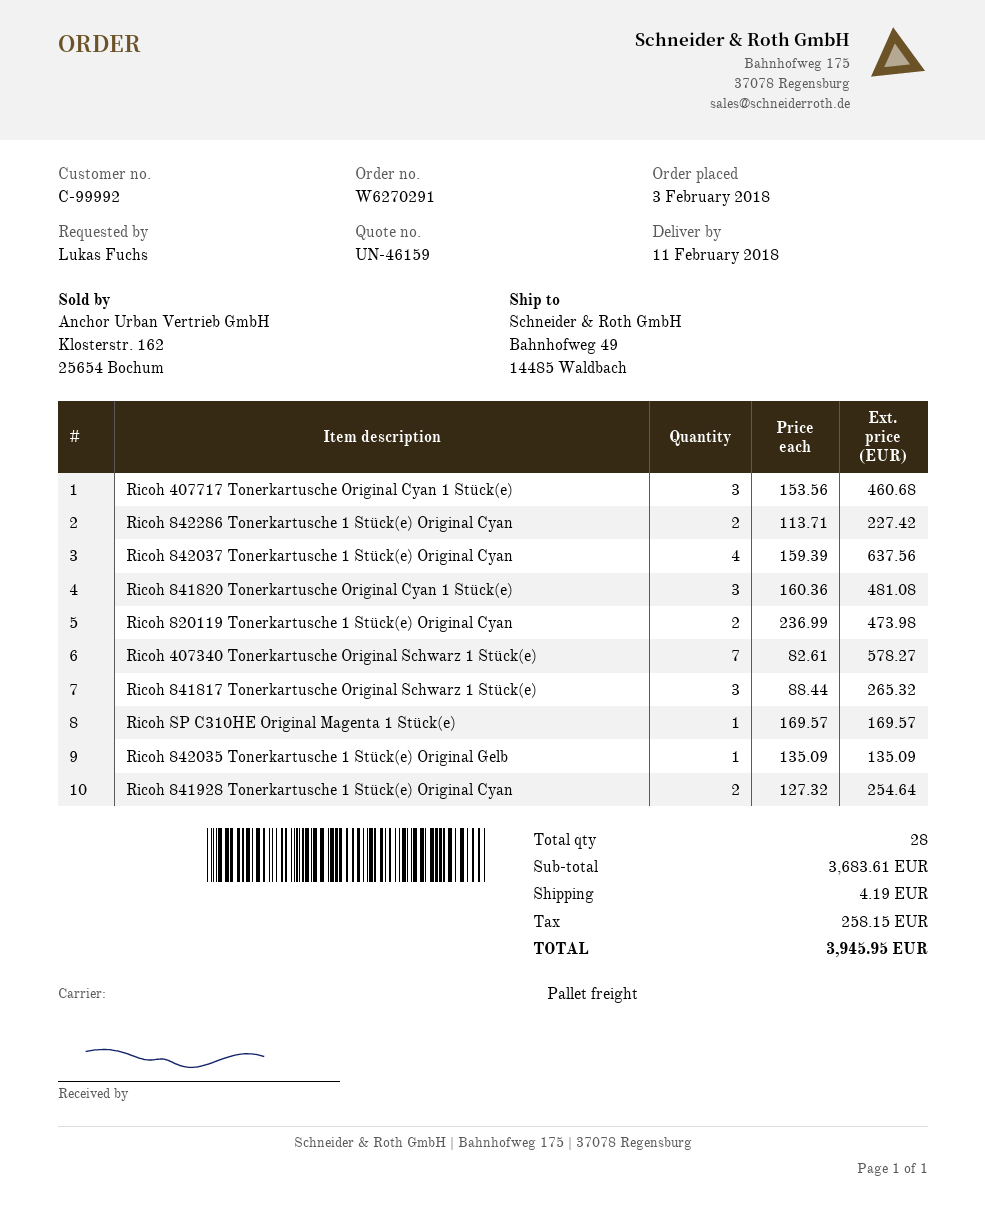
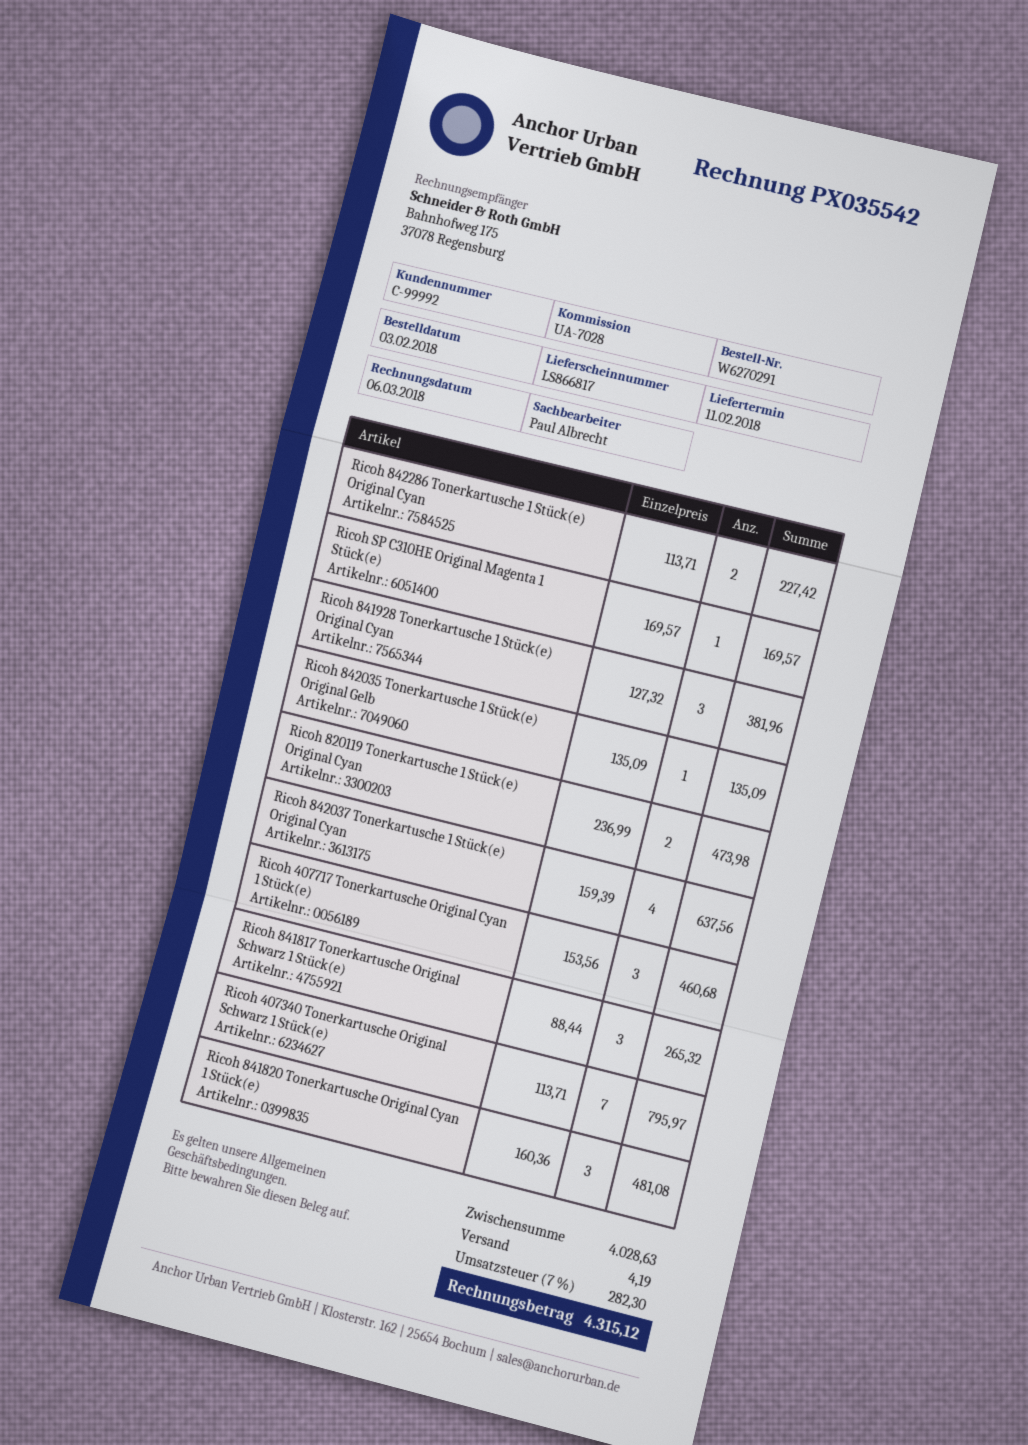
Ricoh 407340 Tonerkartusche Original Schwarz 1 Stück(e): 7 x 82.61 = 578.27 -> 7 x 113.71 = 795.97
Ricoh 841928 Tonerkartusche 1 Stück(e) Original Cyan: 2 x 127.32 = 254.64 -> 3 x 127.32 = 381.96
subtotal: 3683.61 -> 4028.63
tax: 258.15 -> 282.30
total: 3945.95 -> 4315.12

